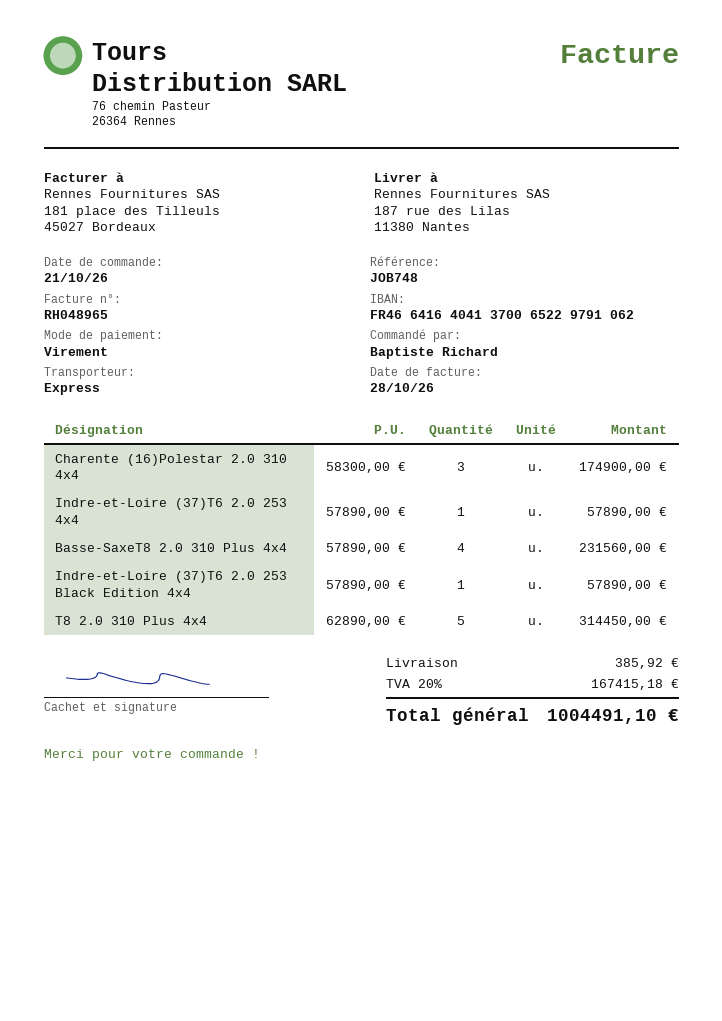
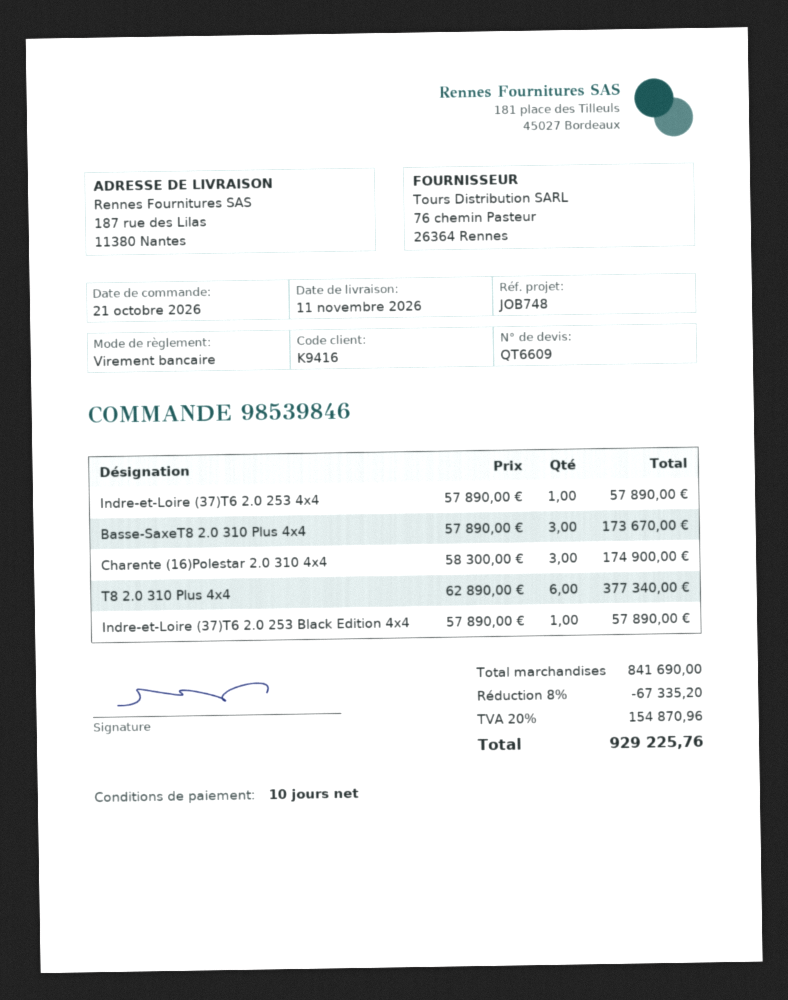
Basse-SaxeT8 2.0 310 Plus 4x4: 4 x 57890.00 = 231560.00 -> 3 x 57890.00 = 173670.00
T8 2.0 310 Plus 4x4: 5 x 62890.00 = 314450.00 -> 6 x 62890.00 = 377340.00
discount: none -> 8% = 67335.20
shipping: 385.92 -> none
tax: 20% = 167415.18 -> 20% = 154870.96
total: 1004491.10 -> 929225.76

